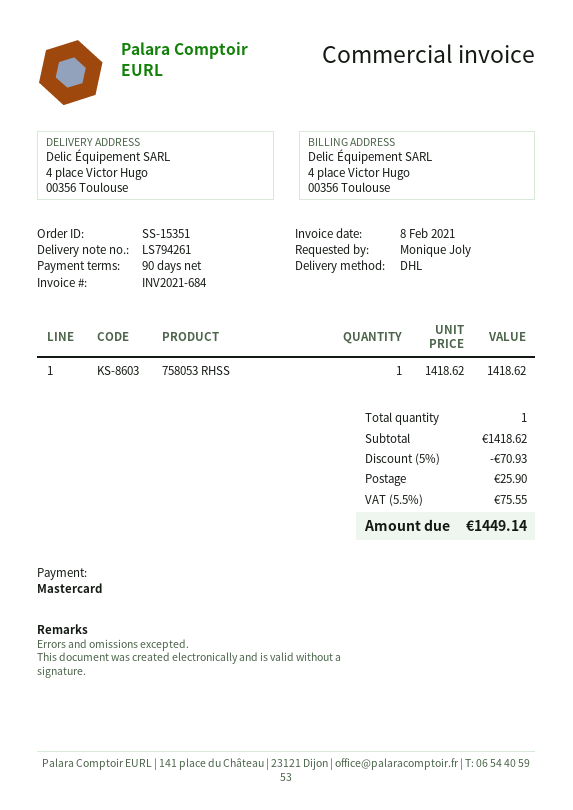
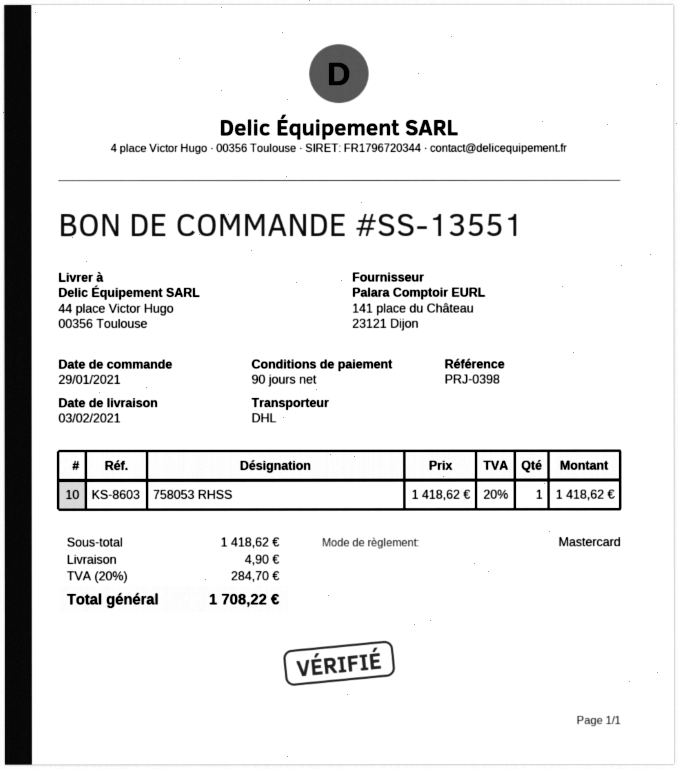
order number: SS-15351 -> SS-13551
ship to: 4 place Victor Hugo, 00356 Toulouse -> 44 place Victor Hugo, 00356 Toulouse
discount: 5% = 70.93 -> none
shipping: 25.90 -> 4.90
tax: 5.5% = 75.55 -> 20% = 284.70
total: 1449.14 -> 1708.22

